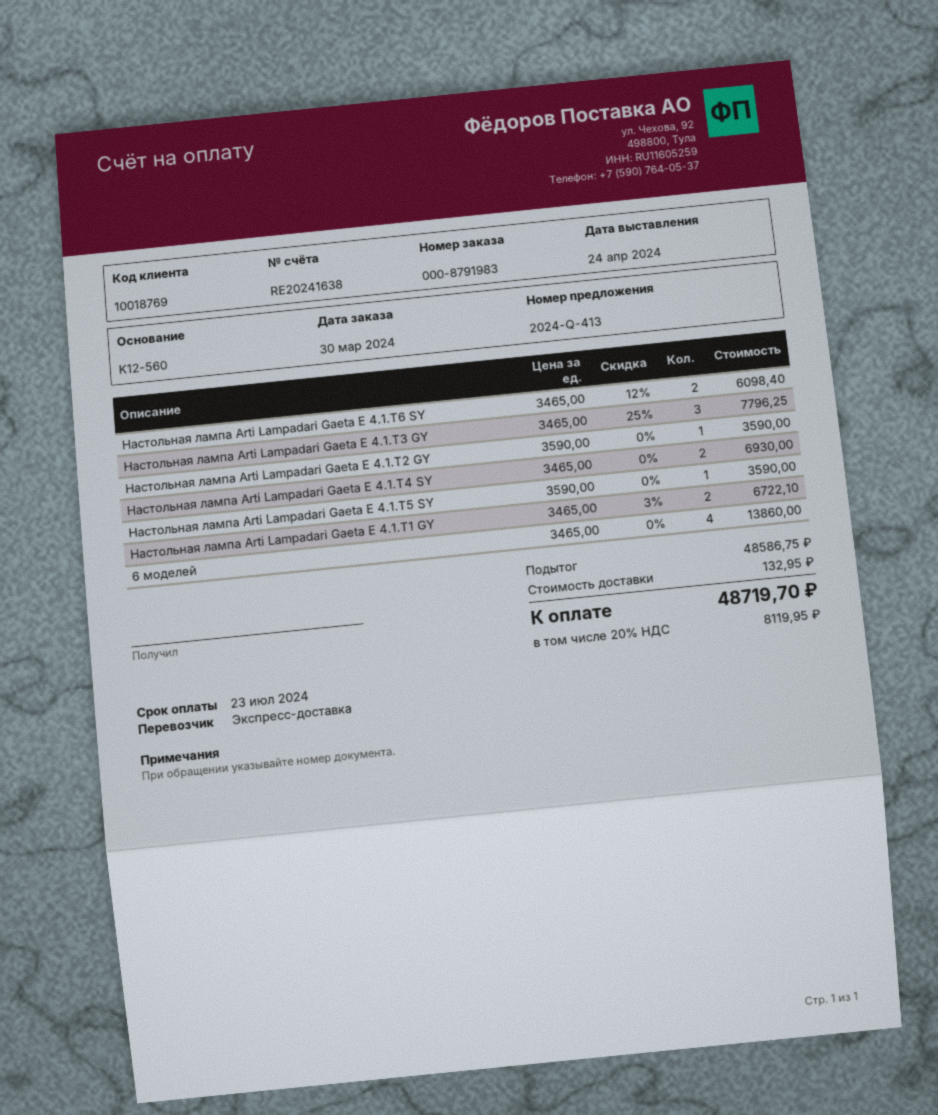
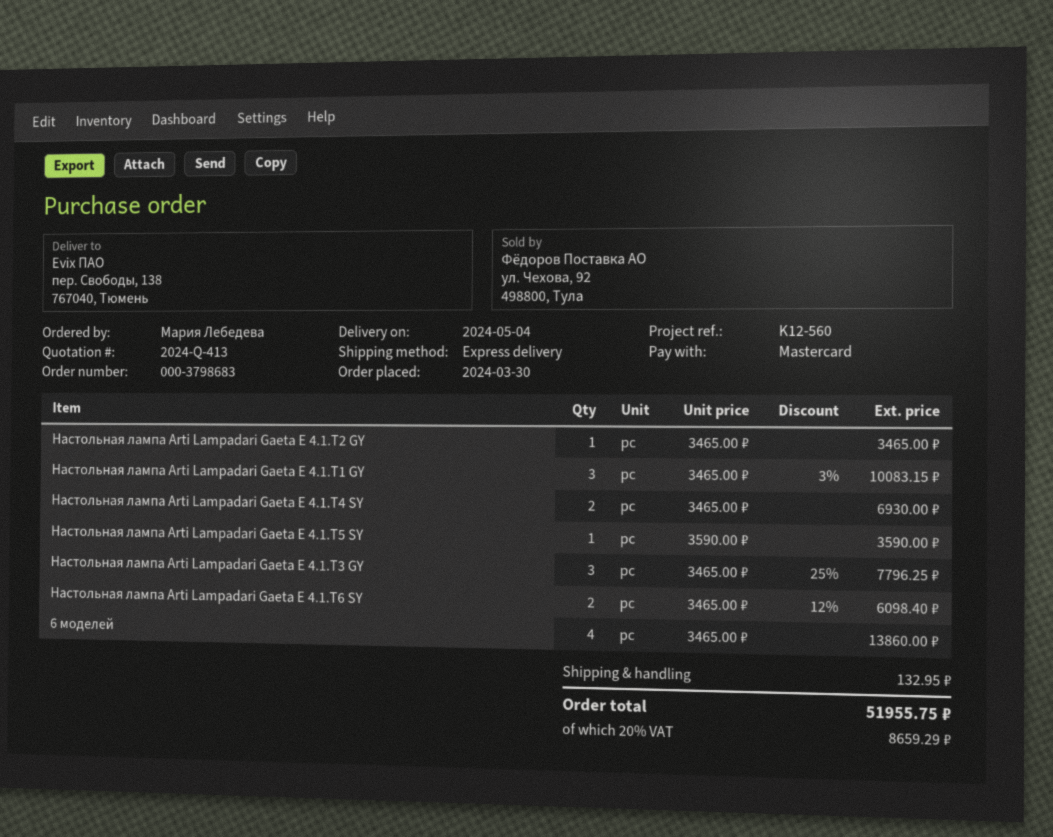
order number: 000-8791983 -> 000-3798683
Настольная лампа Arti Lampadari Gaeta E 4.1.T2 GY: 1 x 3590.00 = 3590.00 -> 1 x 3465.00 = 3465.00
Настольная лампа Arti Lampadari Gaeta E 4.1.T1 GY: 2 x 3465.00 - 3% = 6722.10 -> 3 x 3465.00 - 3% = 10083.15
tax: 20% = 8119.95 -> 20% = 8659.29
total: 48719.70 -> 51955.75

